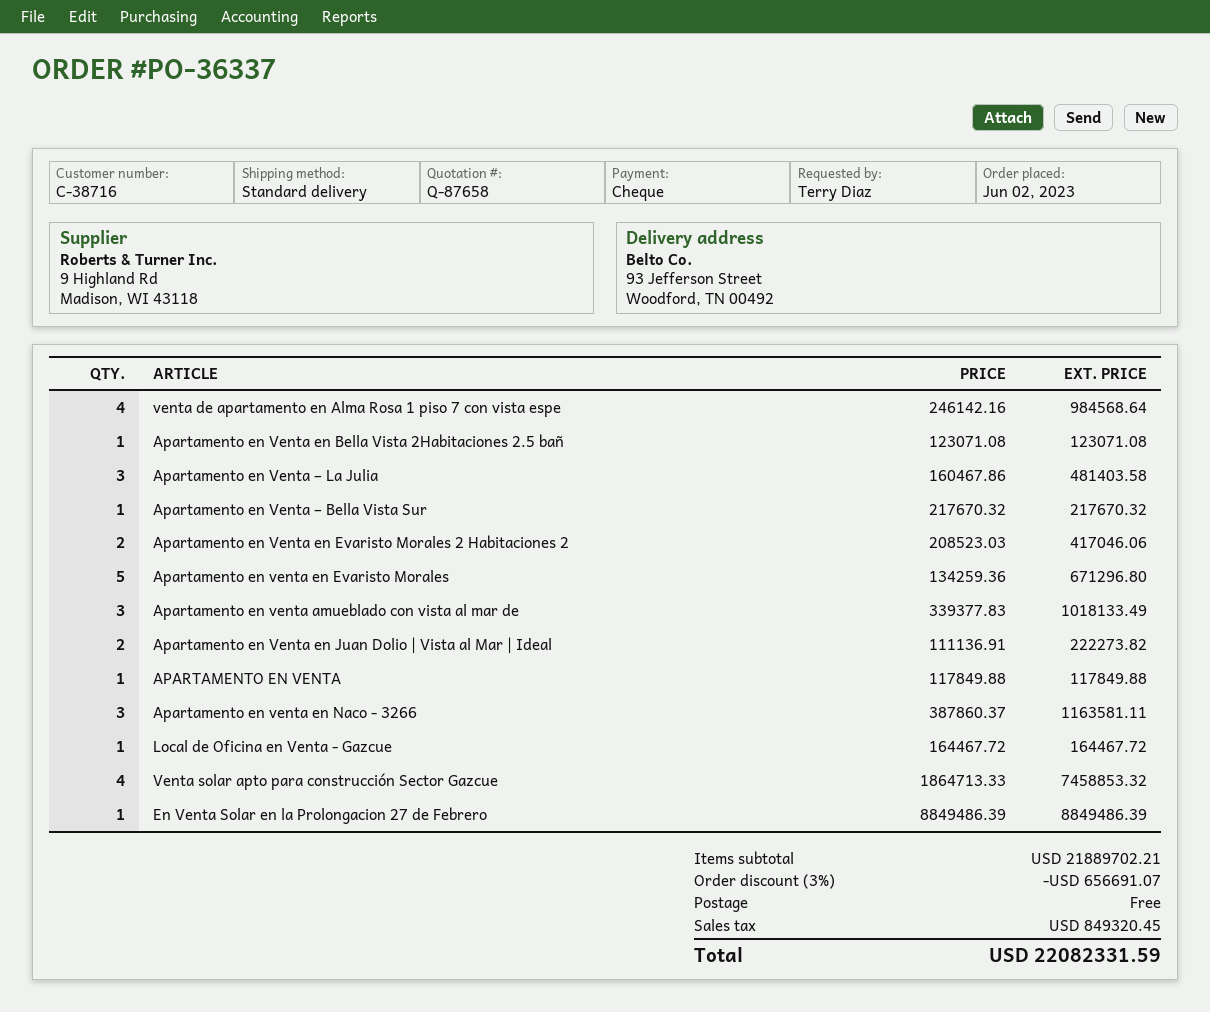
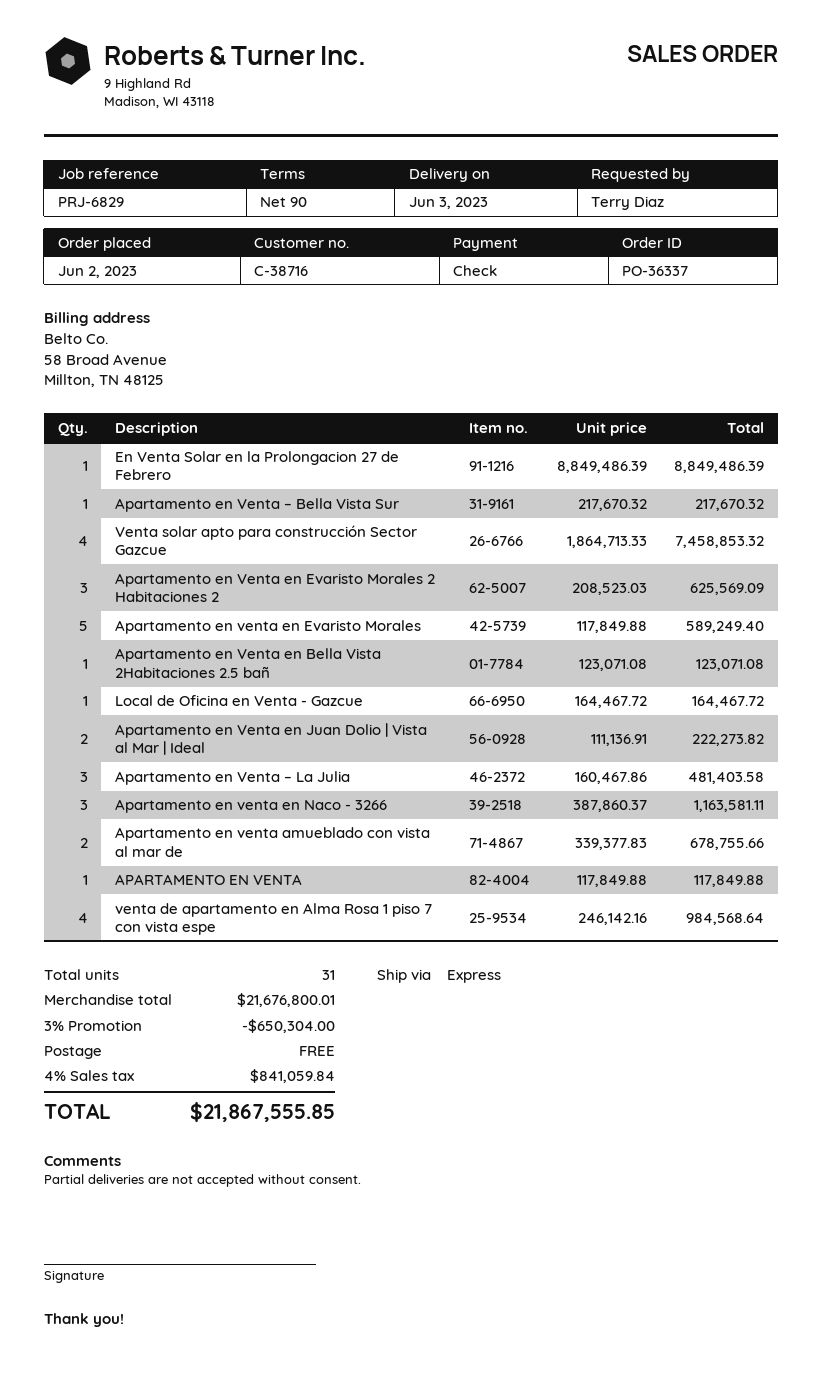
shipping method: standard -> express
Apartamento en Venta en Evaristo Morales 2 Habitaciones 2: 2 x 208523.03 = 417046.06 -> 3 x 208523.03 = 625569.09
Apartamento en venta en Evaristo Morales: 5 x 134259.36 = 671296.80 -> 5 x 117849.88 = 589249.40
Apartamento en venta amueblado con vista al mar de: 3 x 339377.83 = 1018133.49 -> 2 x 339377.83 = 678755.66
subtotal: 21889702.21 -> 21676800.01
discount: 3% = 656691.07 -> 3% = 650304.00
tax: 849320.45 -> 841059.84
total: 22082331.59 -> 21867555.85

